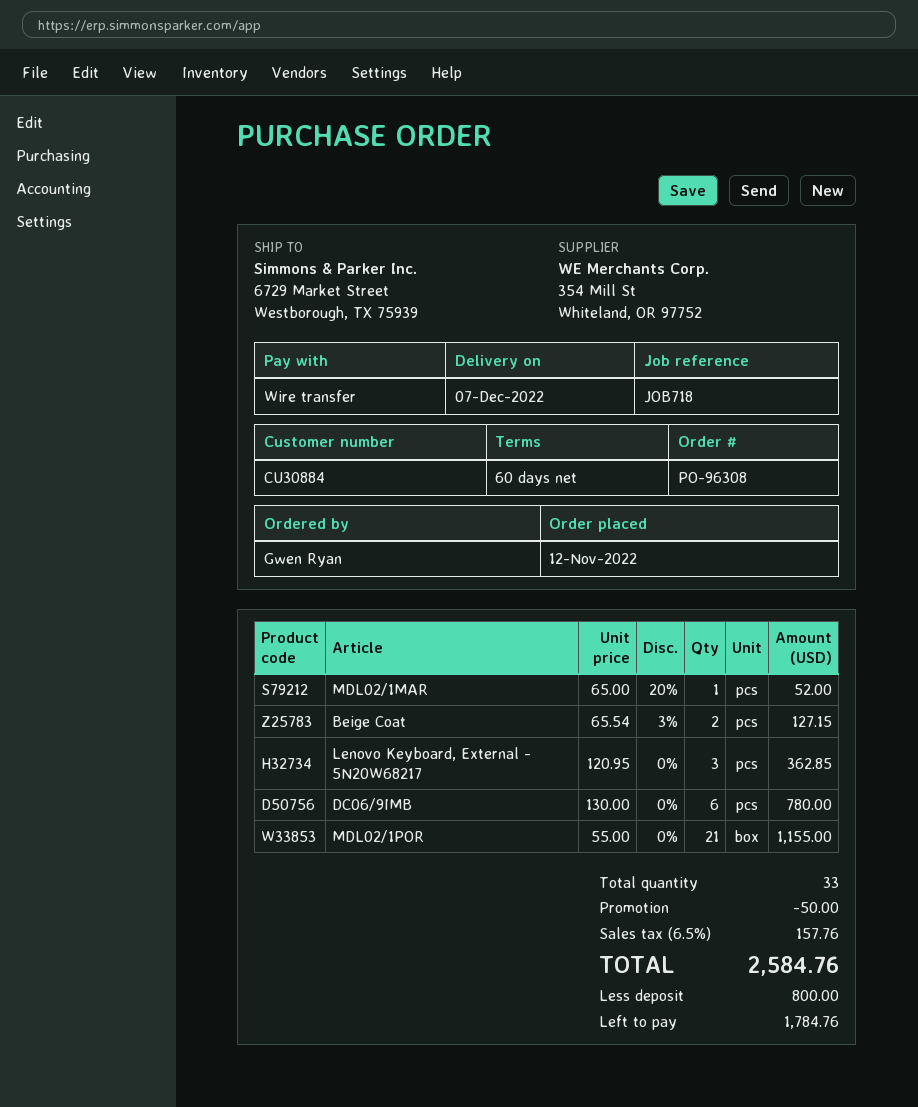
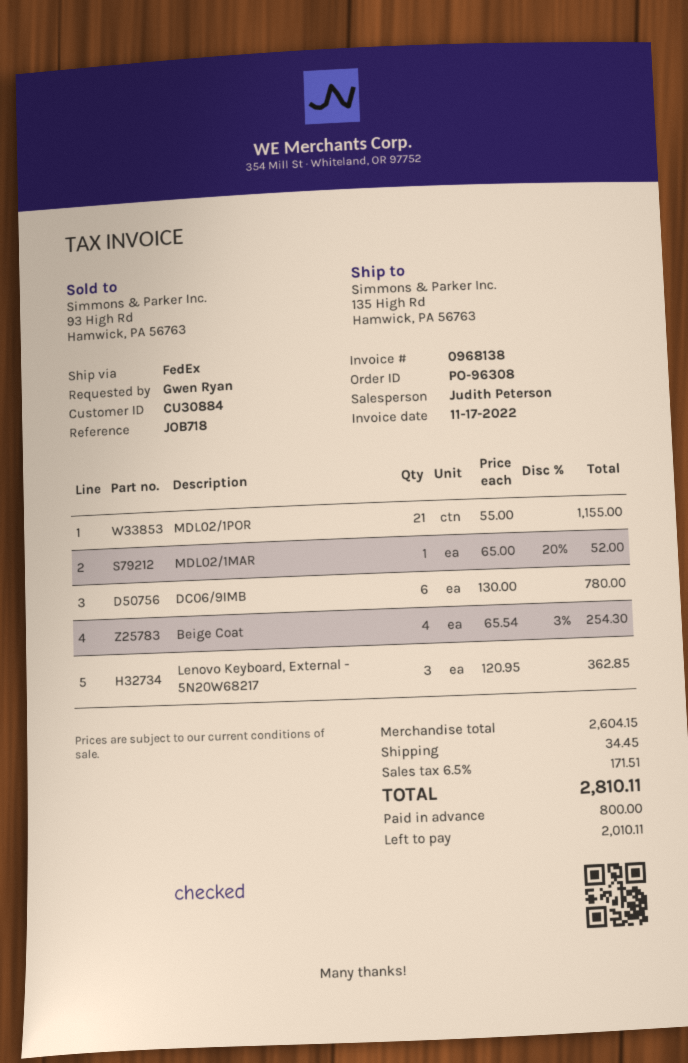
ship to: 6729 Market Street, Westborough, TX 75939 -> 135 High Rd, Hamwick, PA 56763
Beige Coat: 2 x 65.54 - 3% = 127.15 -> 4 x 65.54 - 3% = 254.30
discount: 50.00 -> none
shipping: none -> 34.45
tax: 6.5% = 157.76 -> 6.5% = 171.51
total: 2584.76 -> 2810.11
balance: 1784.76 -> 2010.11

